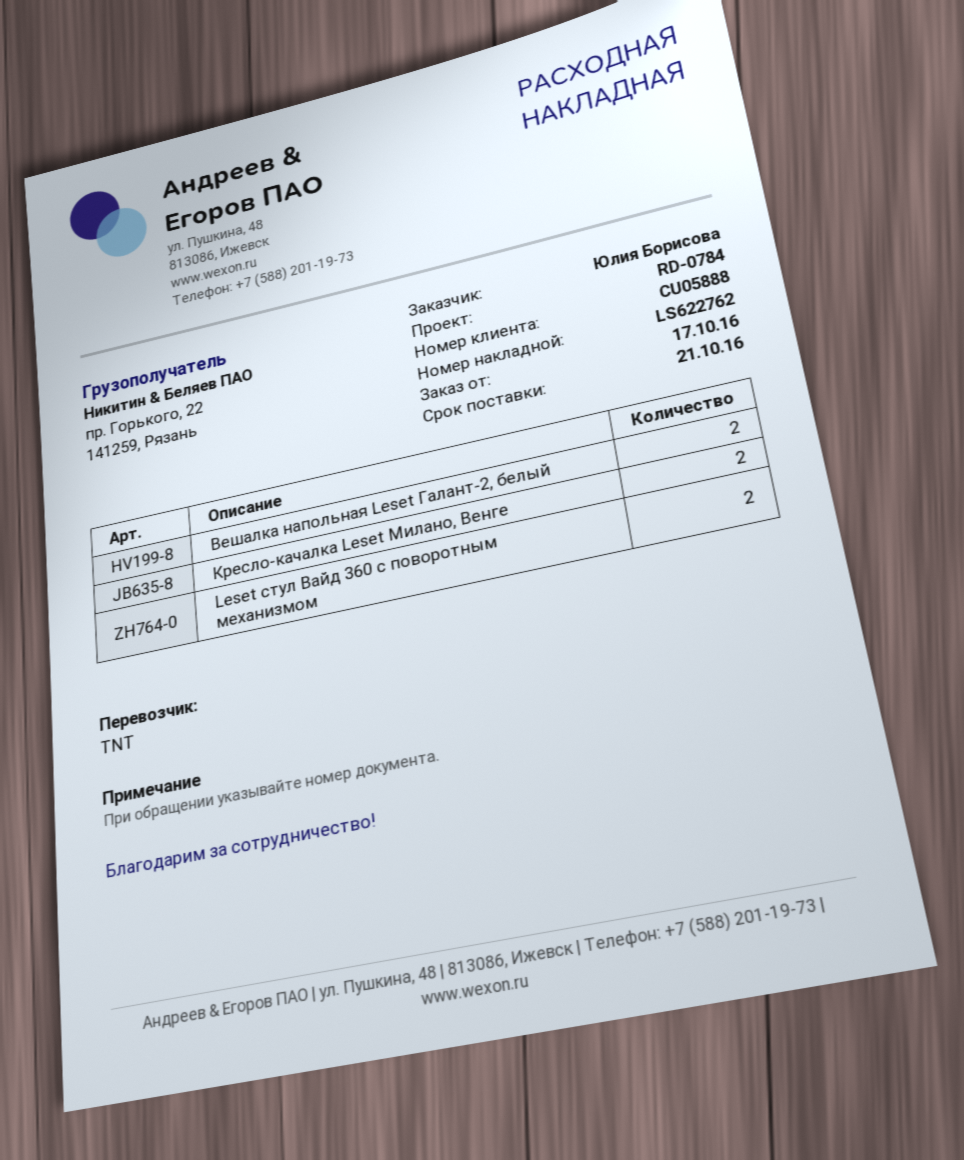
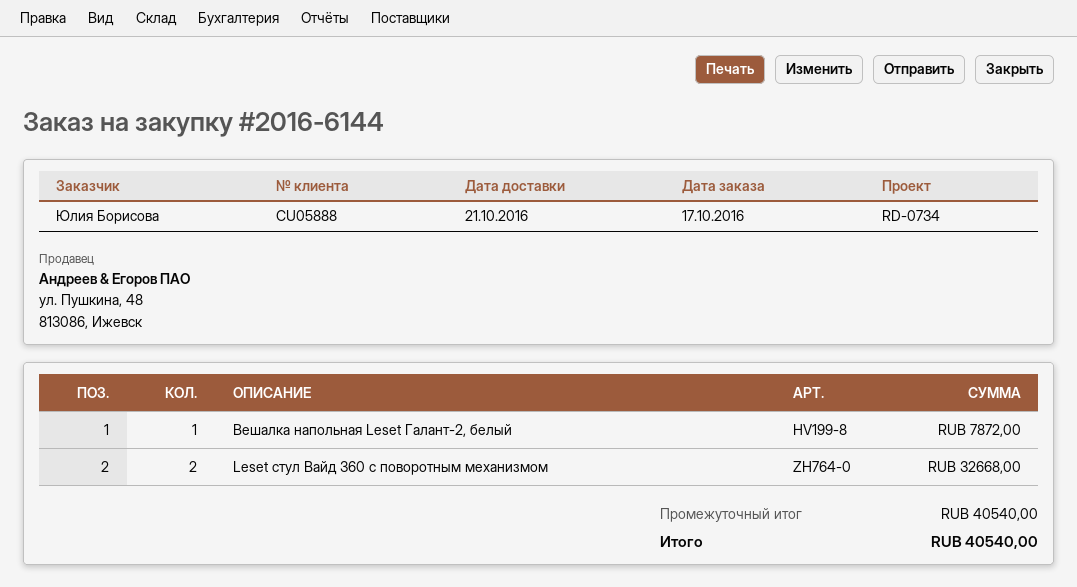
reference: RD-0784 -> RD-0734
Вешалка напольная Leset Галант-2, белый: 2 -> 1
Кресло-качалка Leset Милано, Венге: 2 -> none

